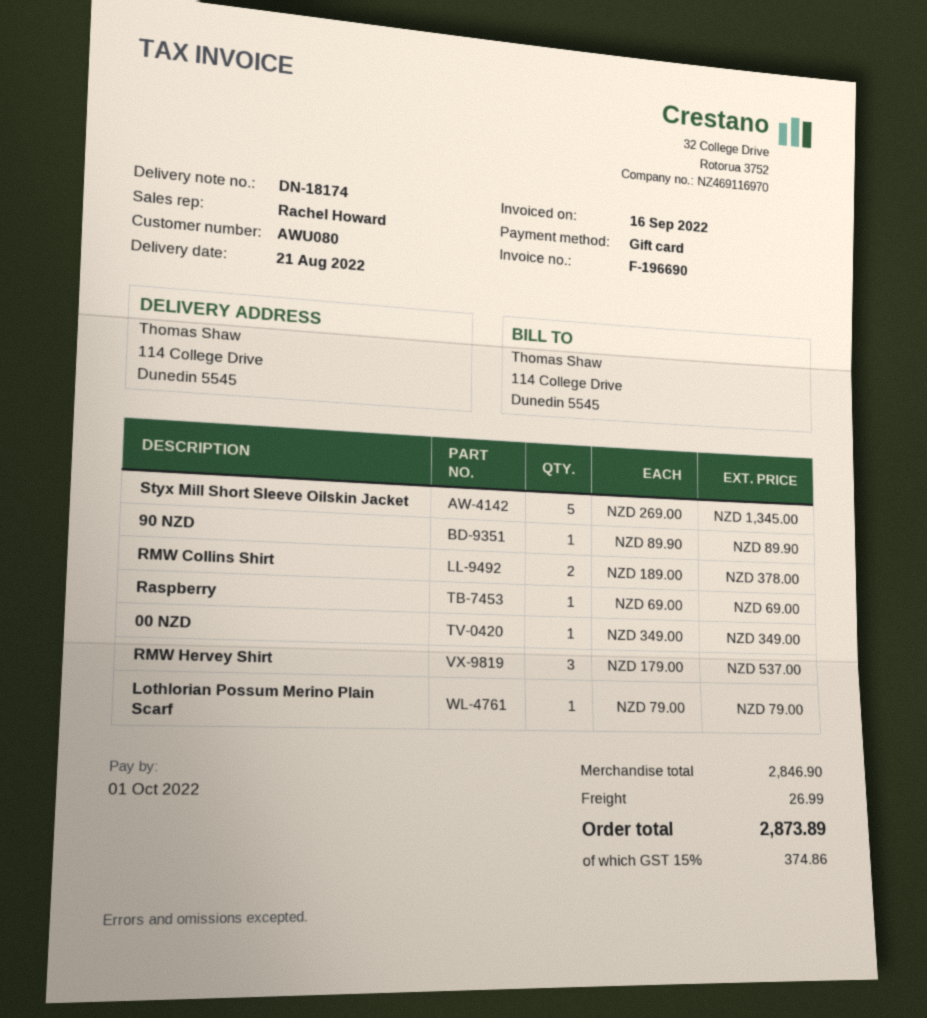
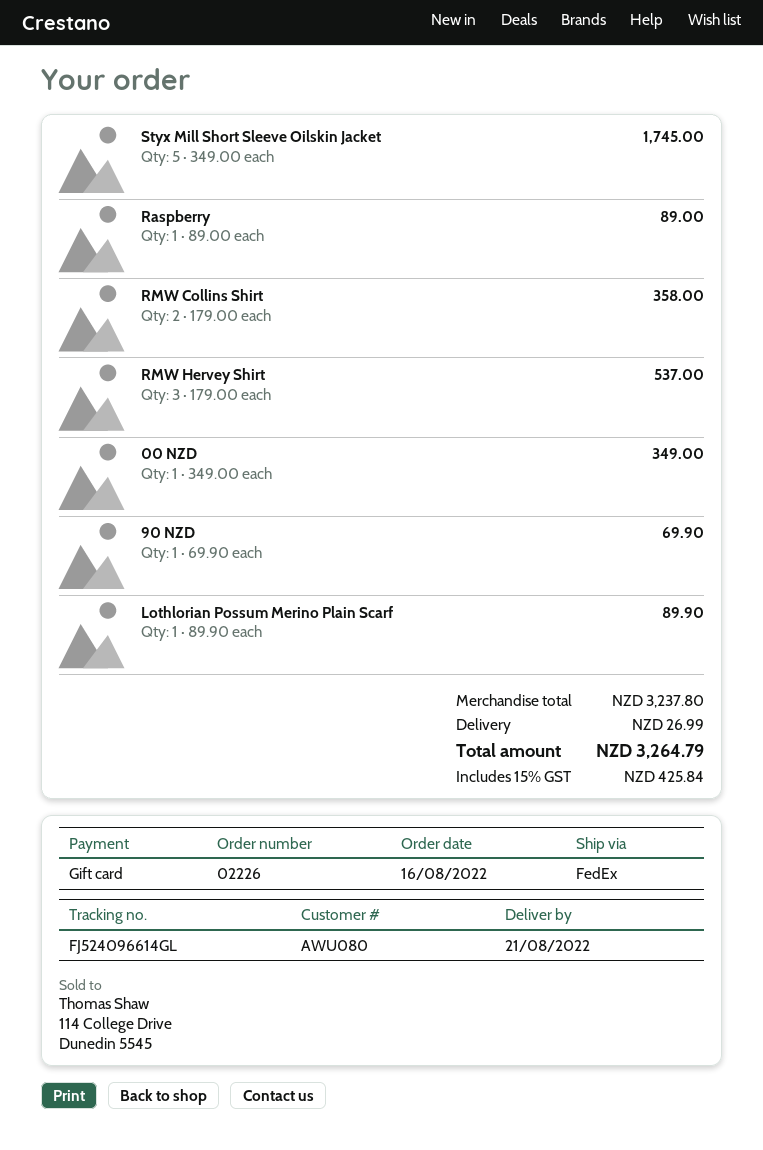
Styx Mill Short Sleeve Oilskin Jacket: 5 x 269.00 = 1345.00 -> 5 x 349.00 = 1745.00
90 NZD: 1 x 89.90 = 89.90 -> 1 x 69.90 = 69.90
RMW Collins Shirt: 2 x 189.00 = 378.00 -> 2 x 179.00 = 358.00
Raspberry: 1 x 69.00 = 69.00 -> 1 x 89.00 = 89.00
Lothlorian Possum Merino Plain Scarf: 1 x 79.00 = 79.00 -> 1 x 89.90 = 89.90
subtotal: 2846.90 -> 3237.80
tax: 15% = 374.86 -> 15% = 425.84
total: 2873.89 -> 3264.79

